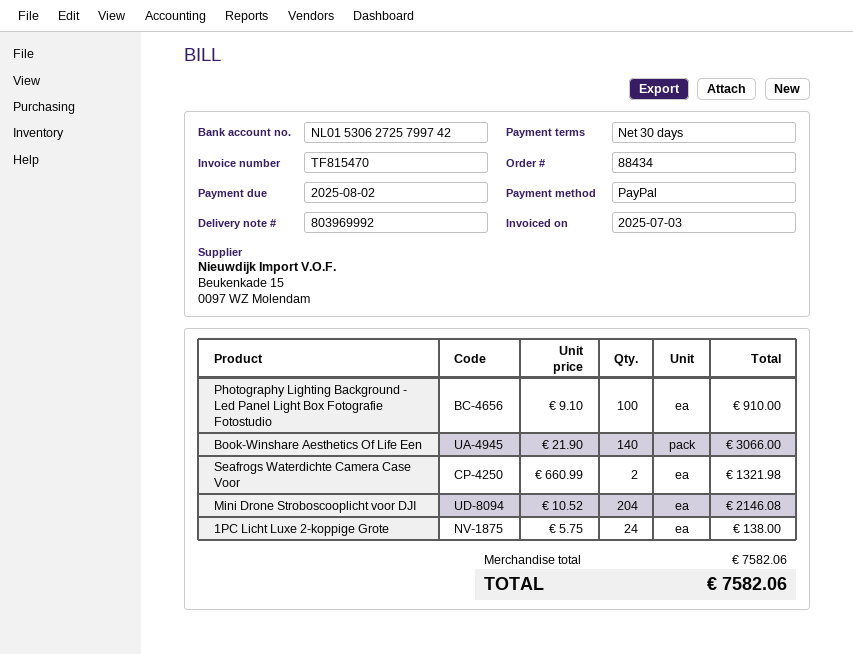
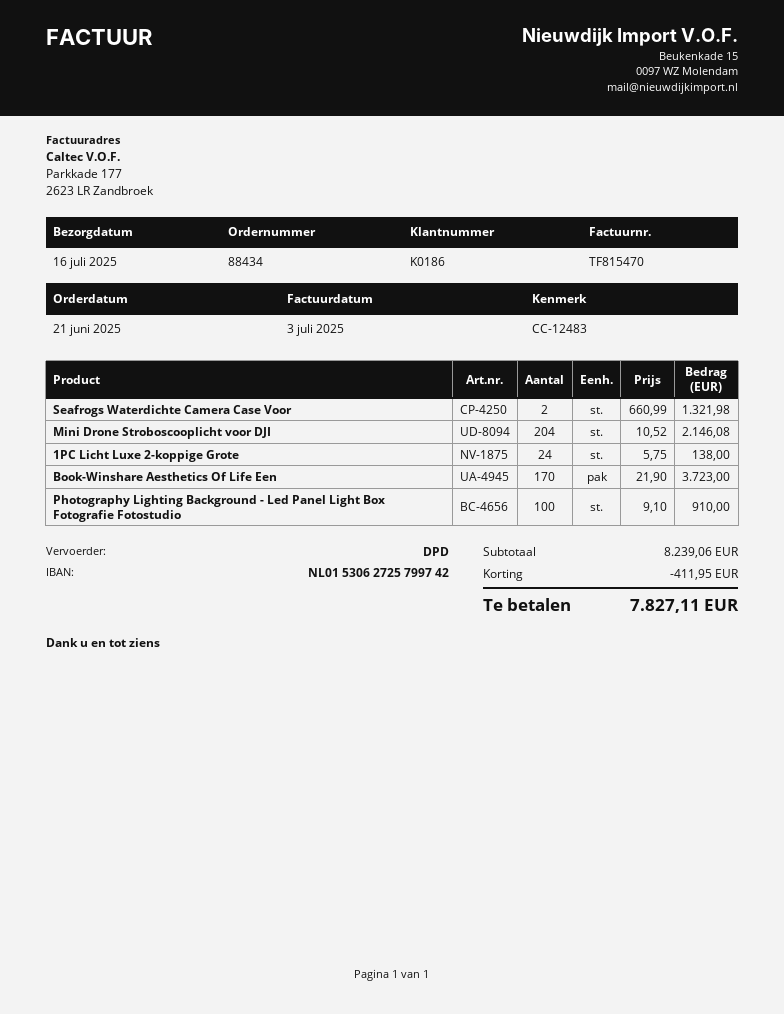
Book-Winshare Aesthetics Of Life Een: 140 x 21.90 = 3066.00 -> 170 x 21.90 = 3723.00
subtotal: 7582.06 -> 8239.06
discount: none -> 411.95
total: 7582.06 -> 7827.11

